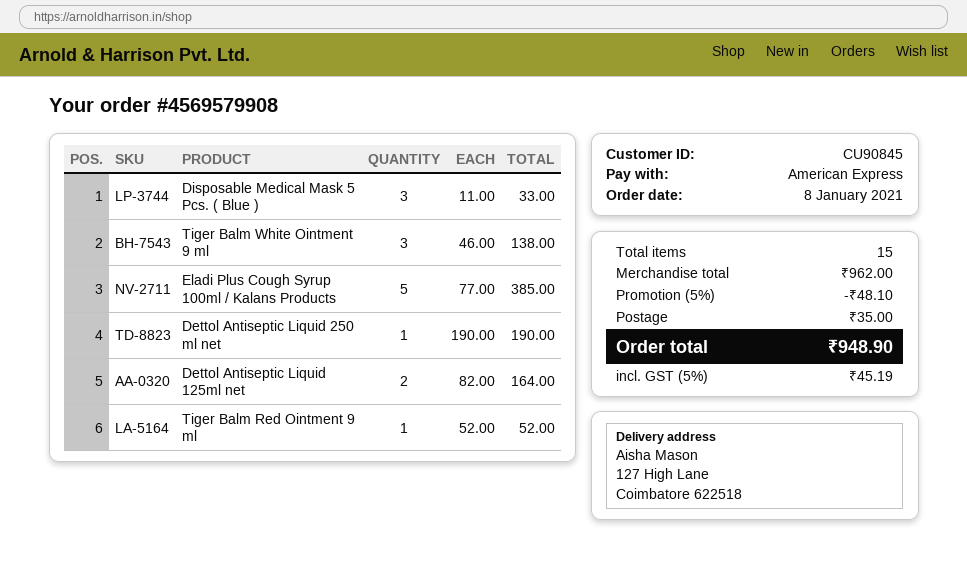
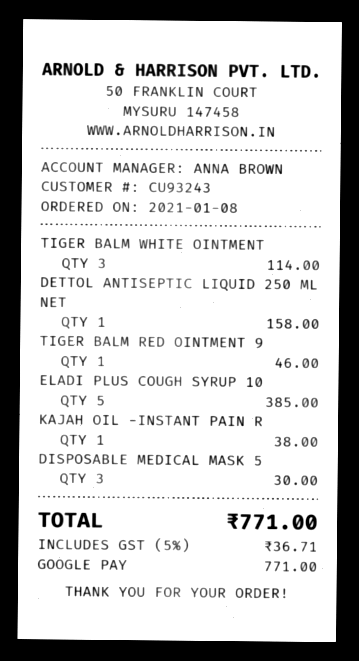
customer number: CU90845 -> CU93243
payment method: American Express -> Google Pay
Disposable Medical Mask 5 Pcs. ( Blue ): 3 for 33.00 -> 3 for 30.00
Tiger Balm White Ointment 9 ml: 3 for 138.00 -> 3 for 114.00
Dettol Antiseptic Liquid 250 ml net: 1 for 190.00 -> 1 for 158.00
Dettol Antiseptic Liquid 125ml net: 2 for 164.00 -> none
Tiger Balm Red Ointment 9 ml: 1 for 52.00 -> 1 for 46.00
KAJAH OIL -INSTANT PAIN R: none -> 1 for 38.00
discount: 5% = 48.10 -> none
shipping: 35.00 -> none
tax: 5% = 45.19 -> 5% = 36.71
total: 948.90 -> 771.00

